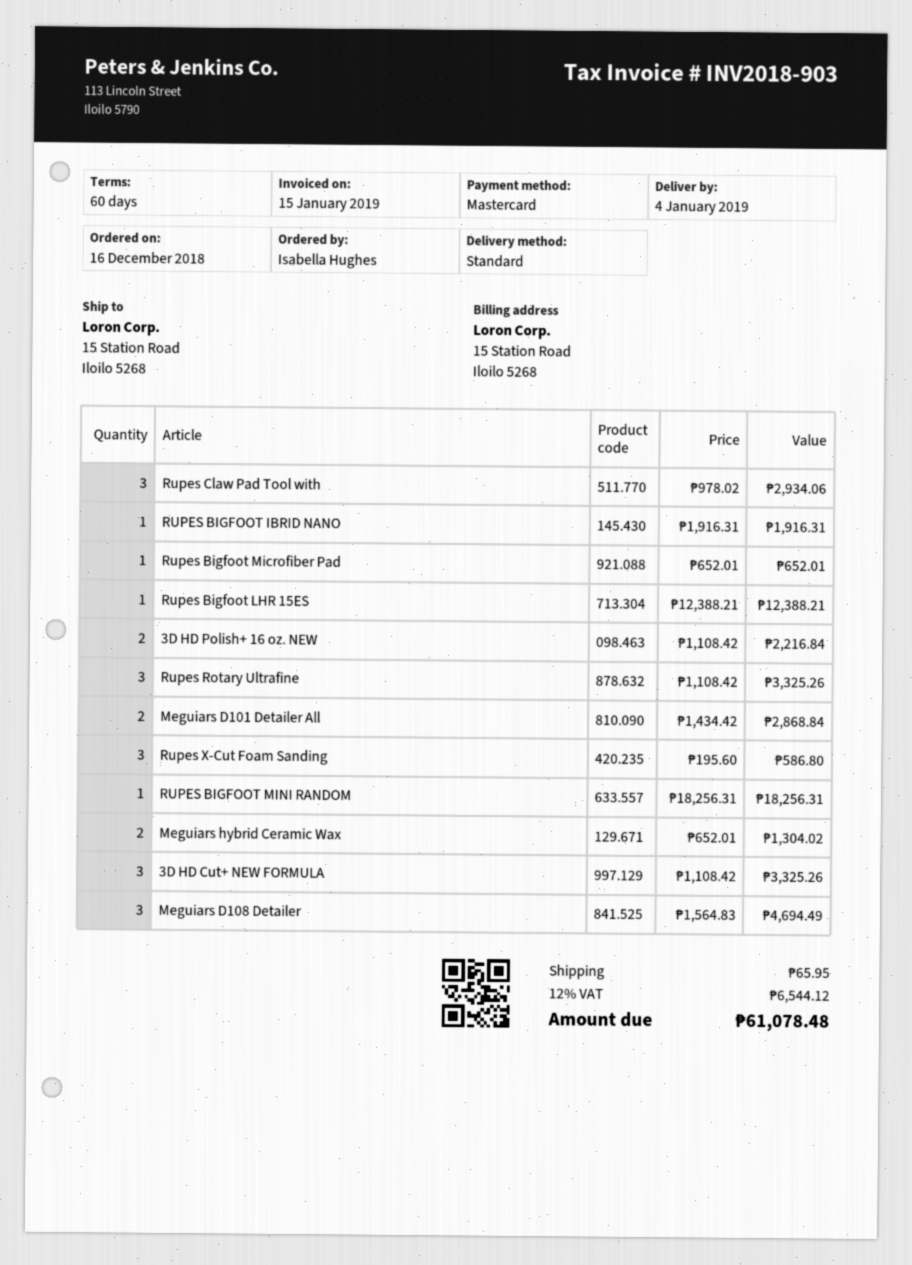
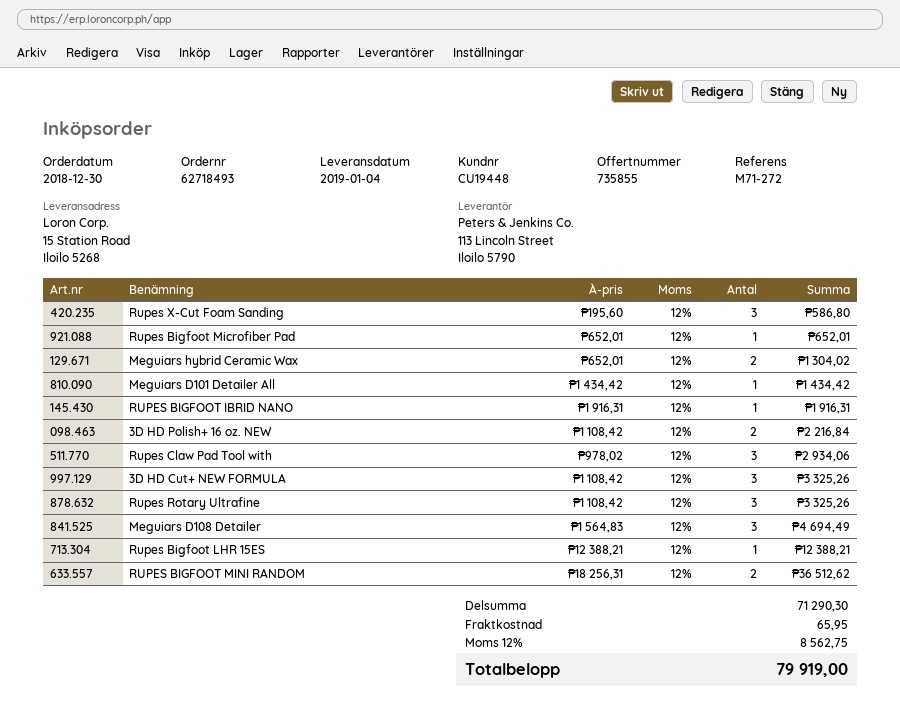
order date: 2018-12-16 -> 2018-12-30
Meguiars D101 Detailer All: 2 x 1434.42 = 2868.84 -> 1 x 1434.42 = 1434.42
RUPES BIGFOOT MINI RANDOM: 1 x 18256.31 = 18256.31 -> 2 x 18256.31 = 36512.62
tax: 12% = 6544.12 -> 12% = 8562.75
total: 61078.48 -> 79919.00

